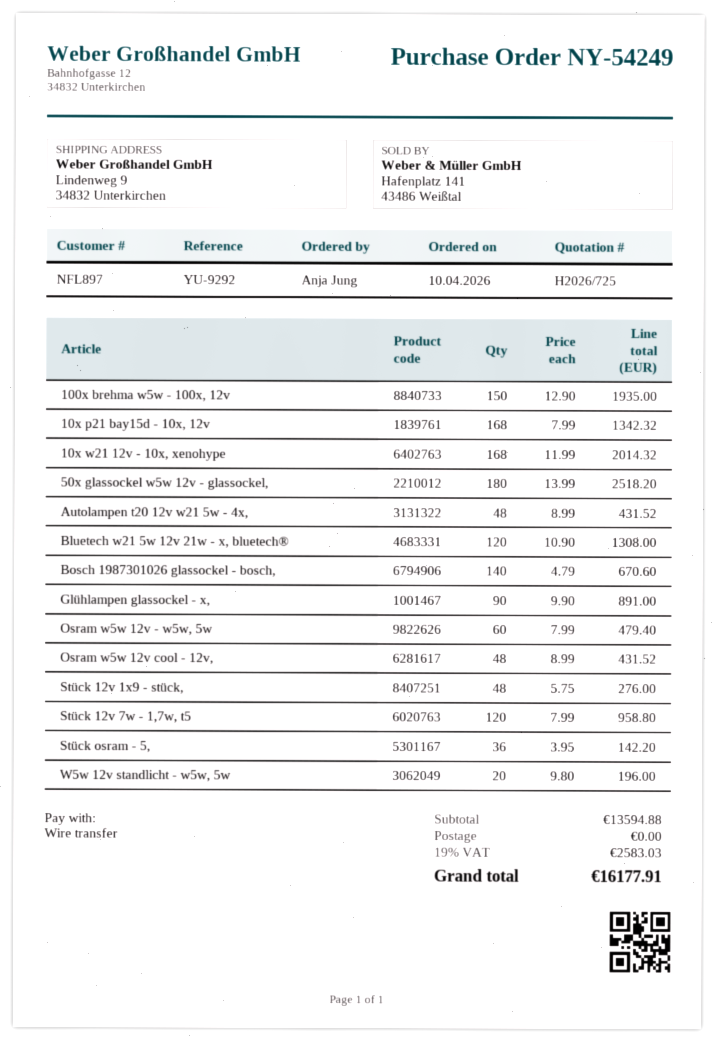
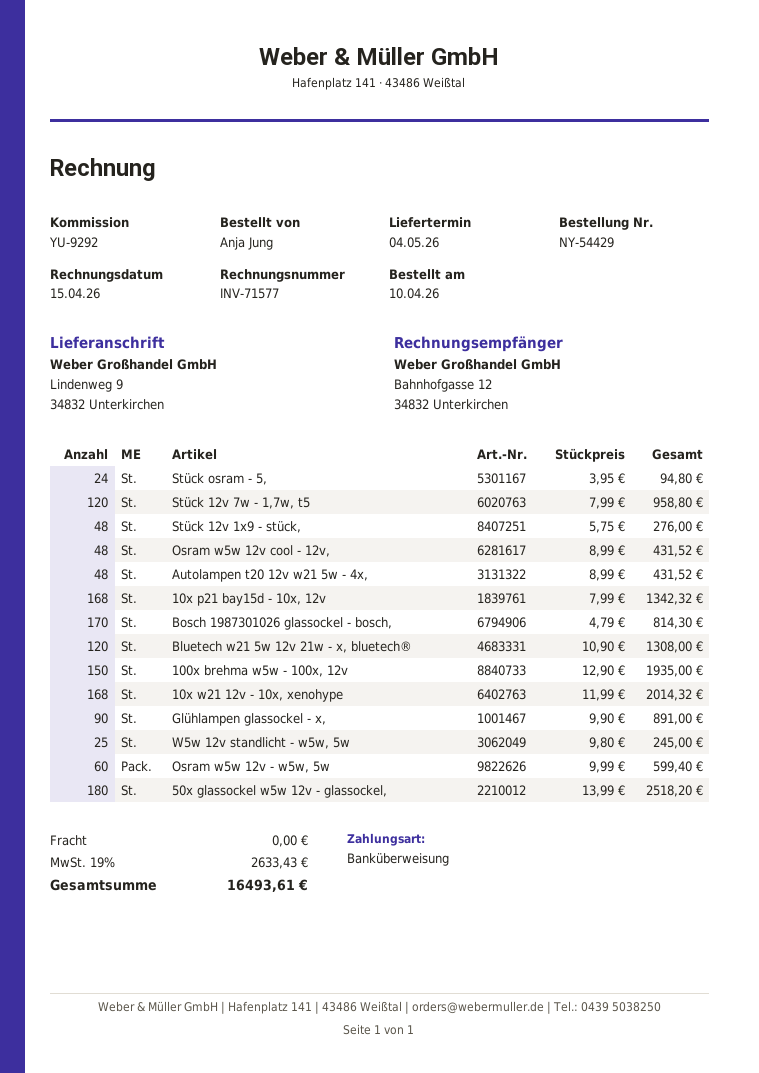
order number: NY-54249 -> NY-54429
Bosch 1987301026 glassockel - bosch,: 140 x 4.79 = 670.60 -> 170 x 4.79 = 814.30
Osram w5w 12v - w5w, 5w: 60 x 7.99 = 479.40 -> 60 x 9.99 = 599.40
Stück osram - 5,: 36 x 3.95 = 142.20 -> 24 x 3.95 = 94.80
W5w 12v standlicht - w5w, 5w: 20 x 9.80 = 196.00 -> 25 x 9.80 = 245.00
tax: 19% = 2583.03 -> 19% = 2633.43
total: 16177.91 -> 16493.61

